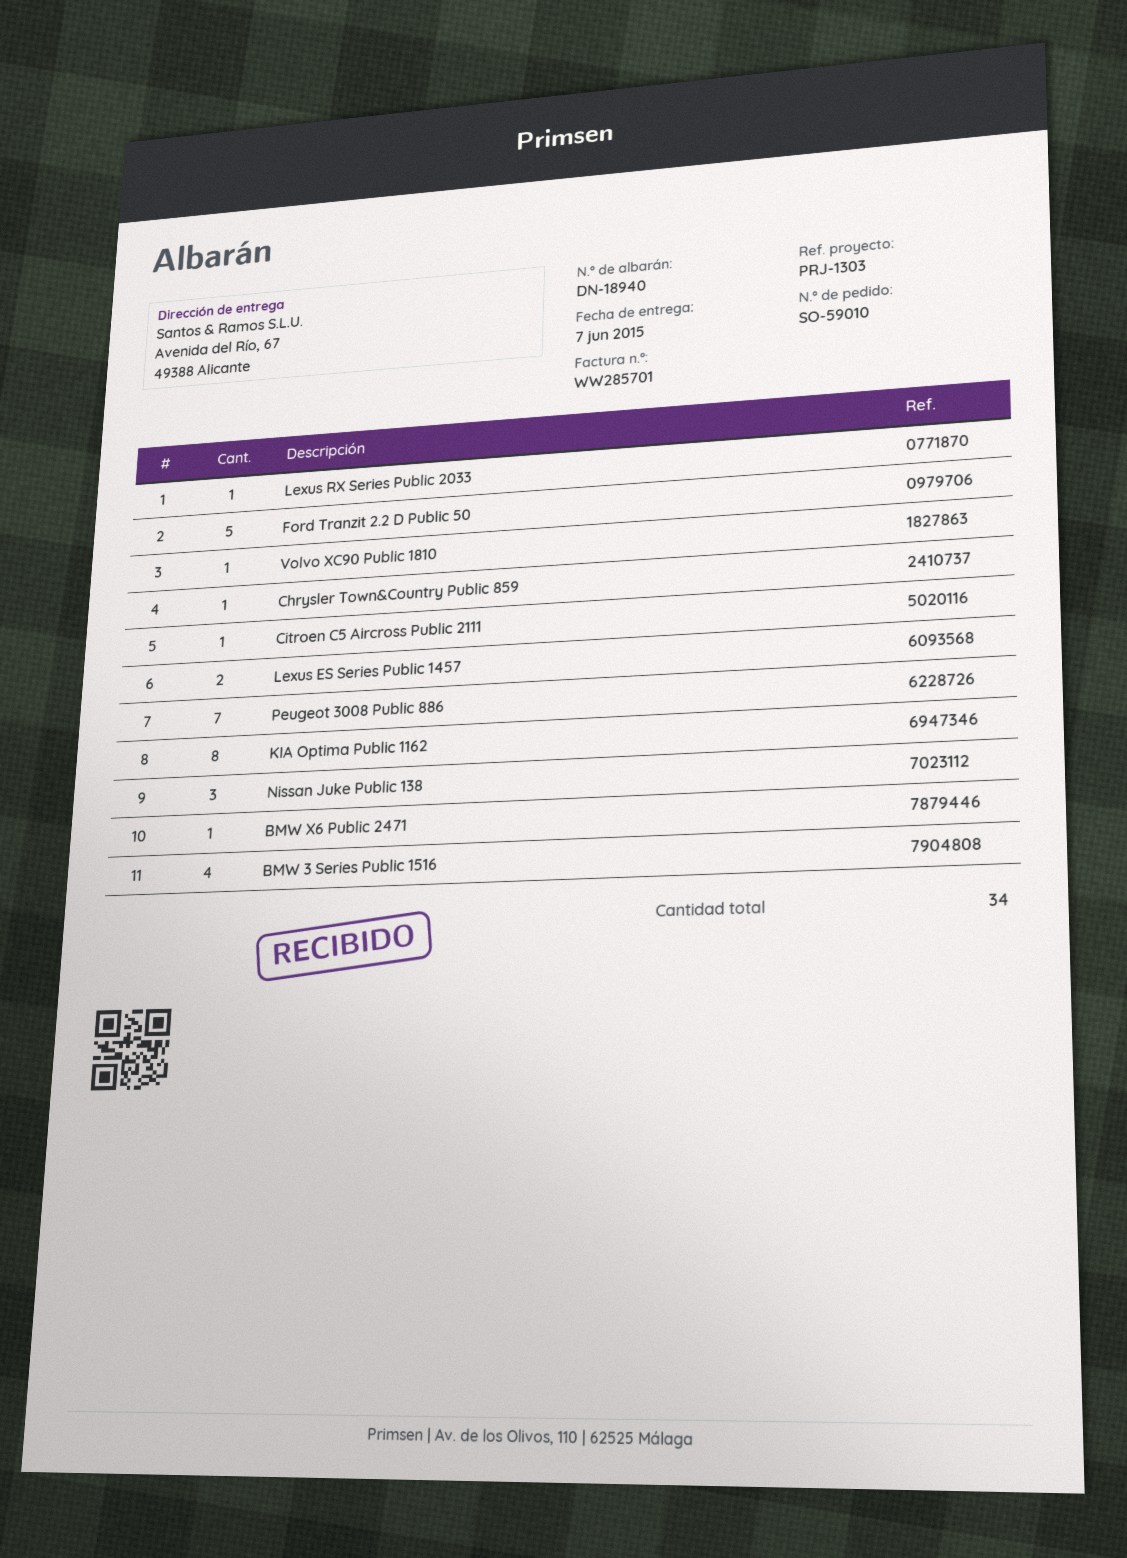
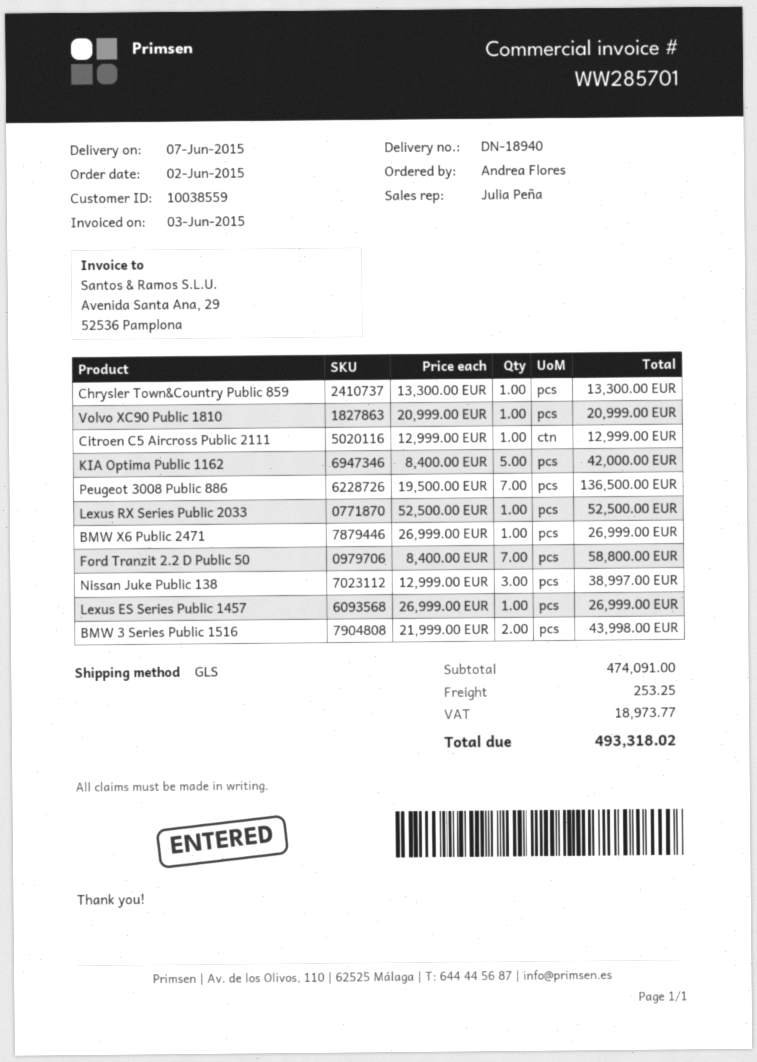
Ford Tranzit 2.2 D Public 50: 5 -> 7
Lexus ES Series Public 1457: 2 -> 1
KIA Optima Public 1162: 8 -> 5
BMW 3 Series Public 1516: 4 -> 2

